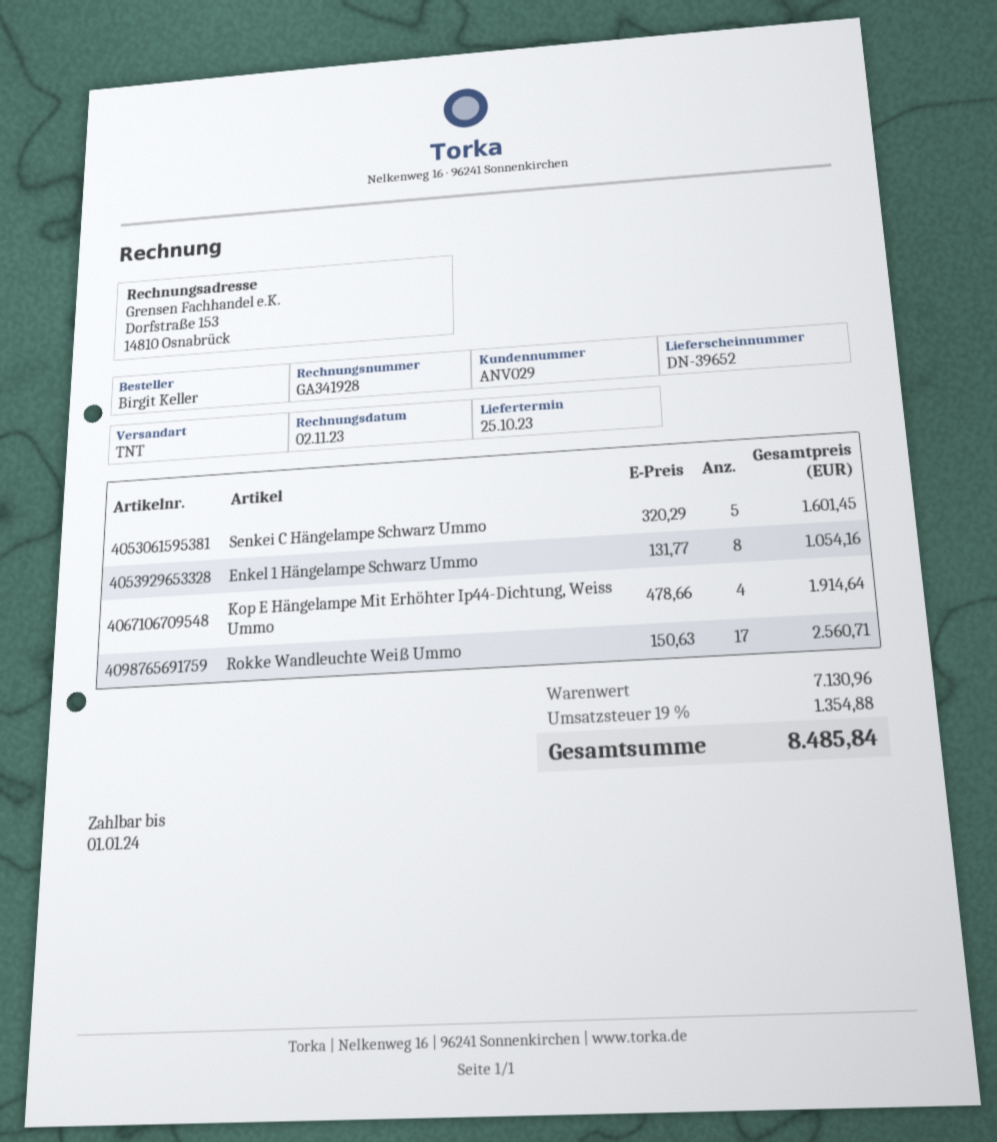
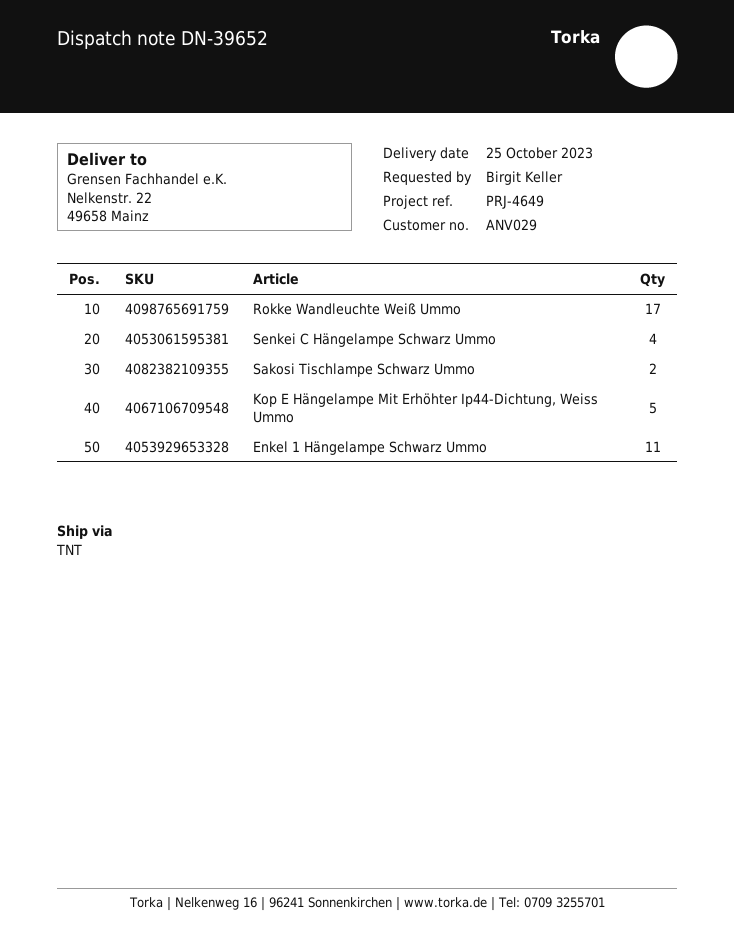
Senkei C Hängelampe Schwarz Ummo: 5 -> 4
Enkel 1 Hängelampe Schwarz Ummo: 8 -> 11
Kop E Hängelampe Mit Erhöhter Ip44-Dichtung, Weiss Ummo: 4 -> 5
Sakosi Tischlampe Schwarz Ummo: none -> 2

